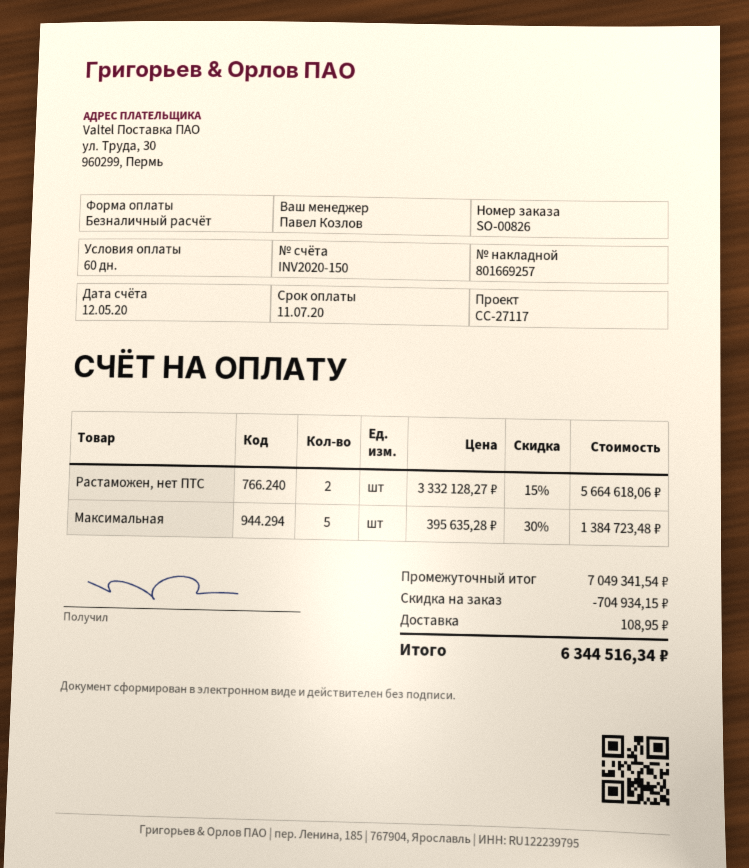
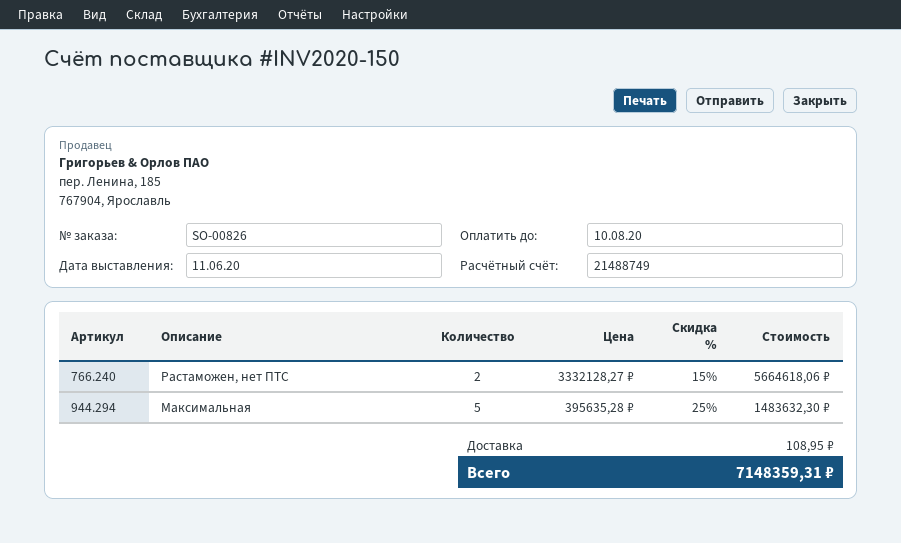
invoice date: 2020-05-12 -> 2020-06-11
due date: 2020-07-11 -> 2020-08-10
Максимальная: 5 x 395635.28 - 30% = 1384723.48 -> 5 x 395635.28 - 25% = 1483632.30
discount: 704934.15 -> none
total: 6344516.34 -> 7148359.31

